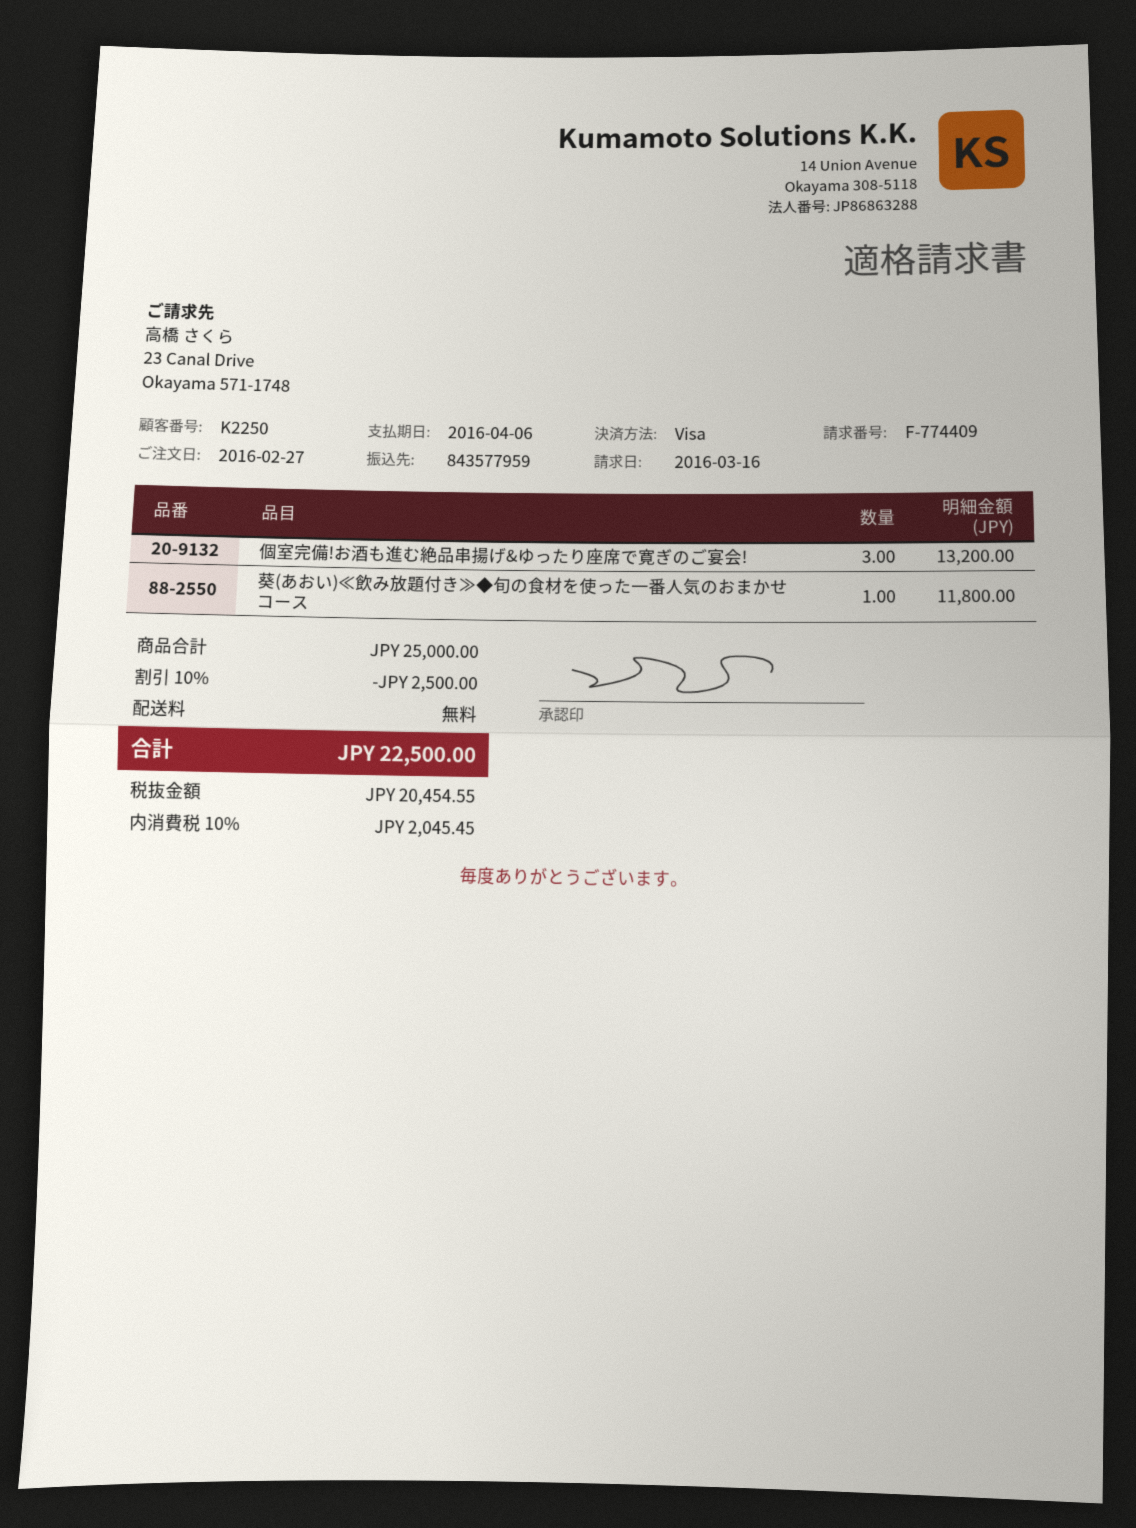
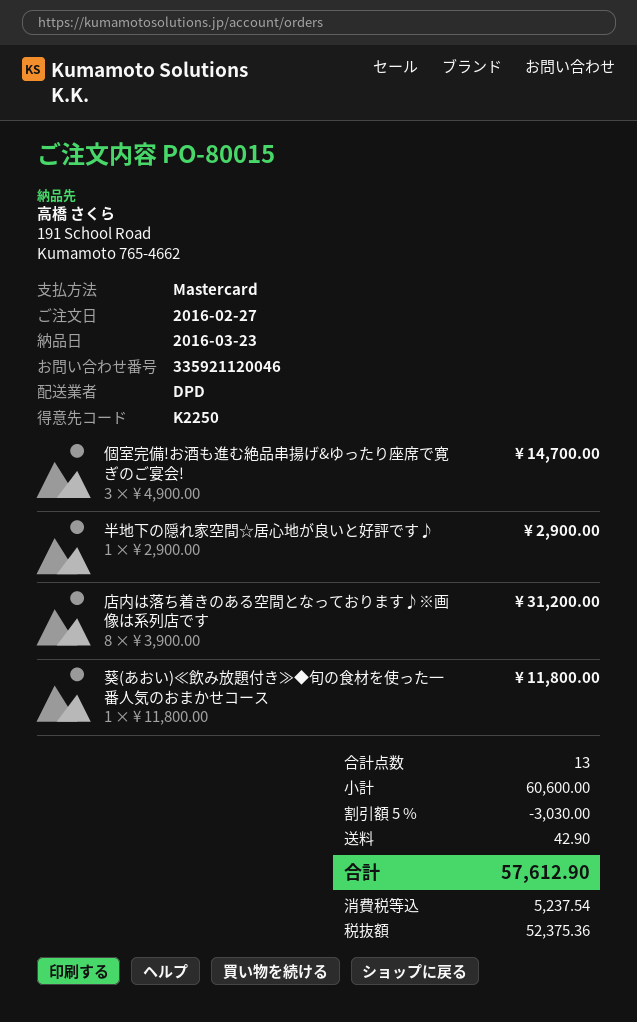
payment method: Visa -> Mastercard
個室完備!お酒も進む絶品串揚げ&ゆったり座席で寛ぎのご宴会!: 3 for 13200.00 -> 3 for 14700.00
半地下の隠れ家空間☆居心地が良いと好評です♪: none -> 1 for 2900.00
店内は落ち着きのある空間となっております♪※画像は系列店です: none -> 8 for 31200.00
subtotal: 25000.00 -> 60600.00
discount: 10% = 2500.00 -> 5% = 3030.00
shipping: 0.00 -> 42.90
net: 20454.55 -> 52375.36
tax: 2045.45 -> 5237.54
total: 22500.00 -> 57612.90

